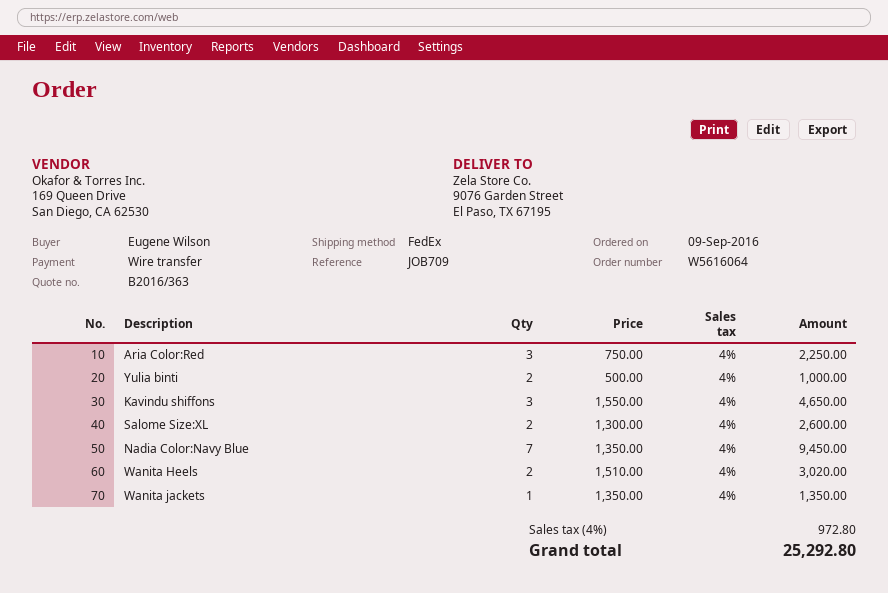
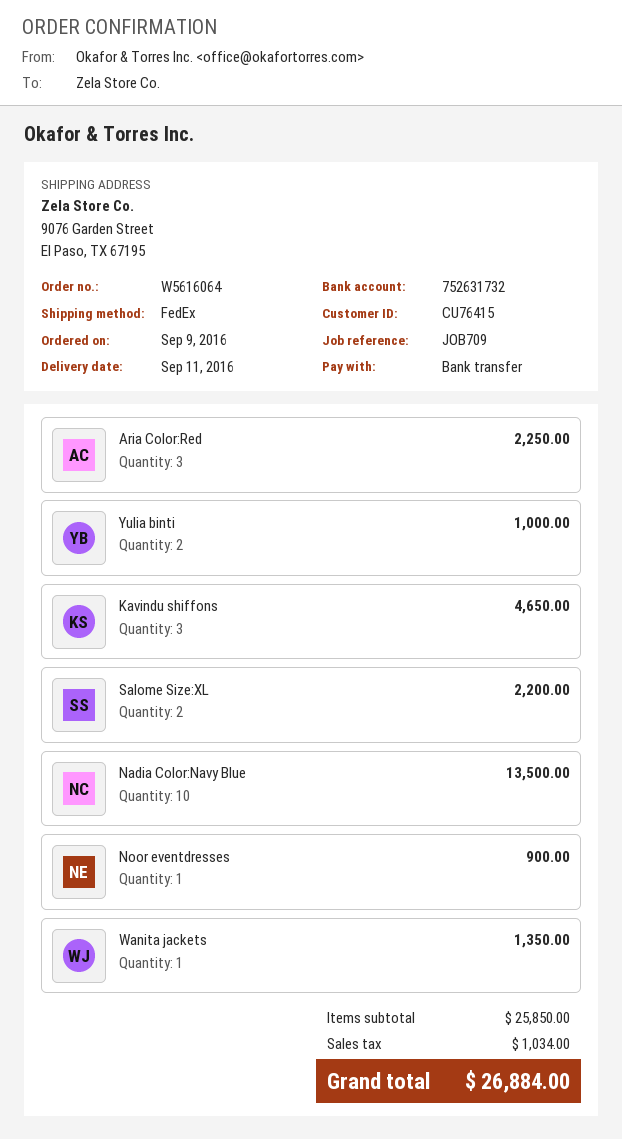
Salome Size:XL: 2 for 2600.00 -> 2 for 2200.00
Nadia Color:Navy Blue: 7 for 9450.00 -> 10 for 13500.00
Wanita Heels: 2 for 3020.00 -> none
Noor eventdresses: none -> 1 for 900.00
tax: 972.80 -> 1034.00
total: 25292.80 -> 26884.00

